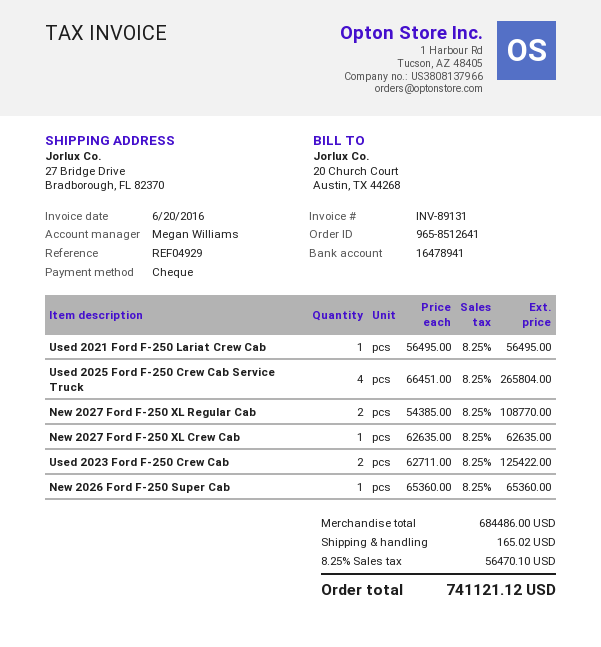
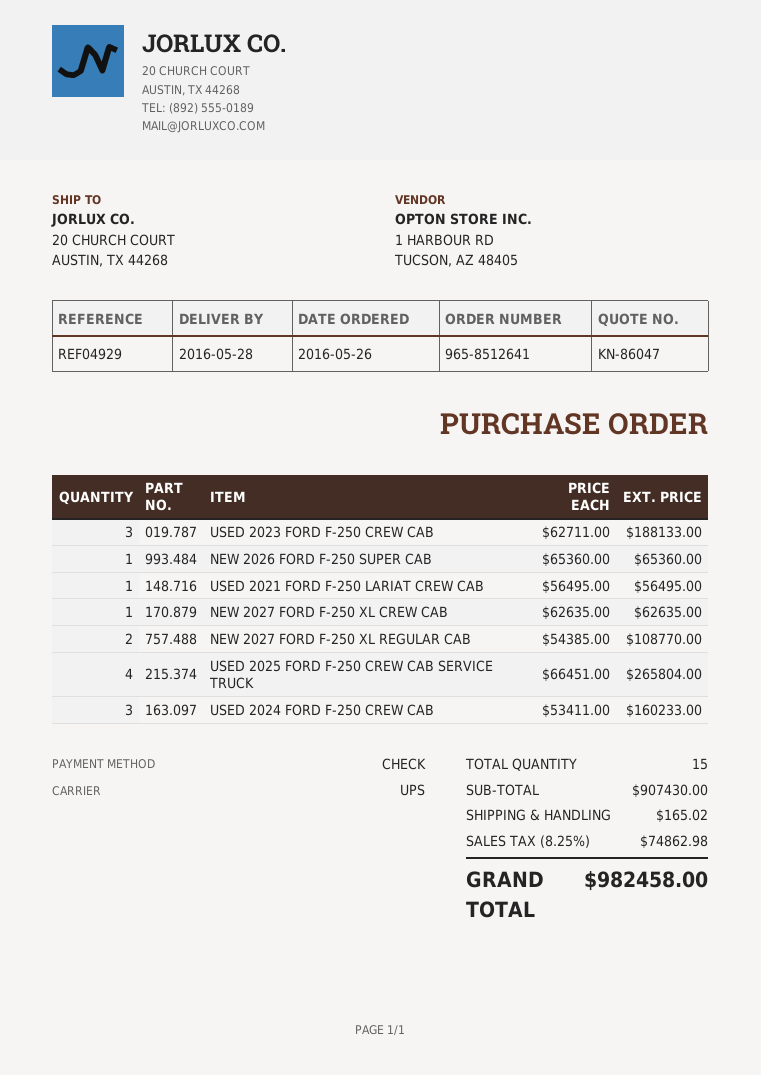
ship to: 27 Bridge Drive, Bradborough, FL 82370 -> 20 CHURCH COURT, AUSTIN, TX 44268
Used 2023 Ford F-250 Crew Cab: 2 x 62711.00 = 125422.00 -> 3 x 62711.00 = 188133.00
USED 2024 FORD F-250 CREW CAB: none -> 3 x 53411.00 = 160233.00
subtotal: 684486.00 -> 907430.00
tax: 8.25% = 56470.10 -> 8.25% = 74862.98
total: 741121.12 -> 982458.00

